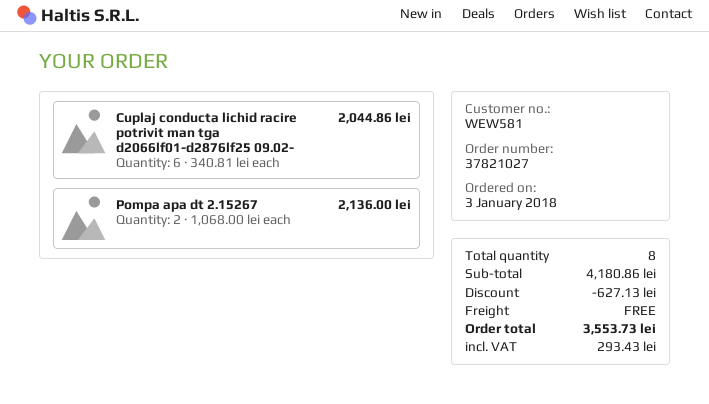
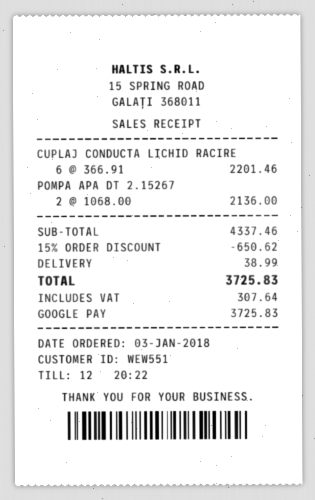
customer number: WEW581 -> WEW551
Cuplaj conducta lichid racire potrivit man tga d2066lf01-d2876lf25 09.02-: 6 x 340.81 = 2044.86 -> 6 x 366.91 = 2201.46
subtotal: 4180.86 -> 4337.46
discount: 627.13 -> 650.62
shipping: 0.00 -> 38.99
tax: 293.43 -> 307.64
total: 3553.73 -> 3725.83

